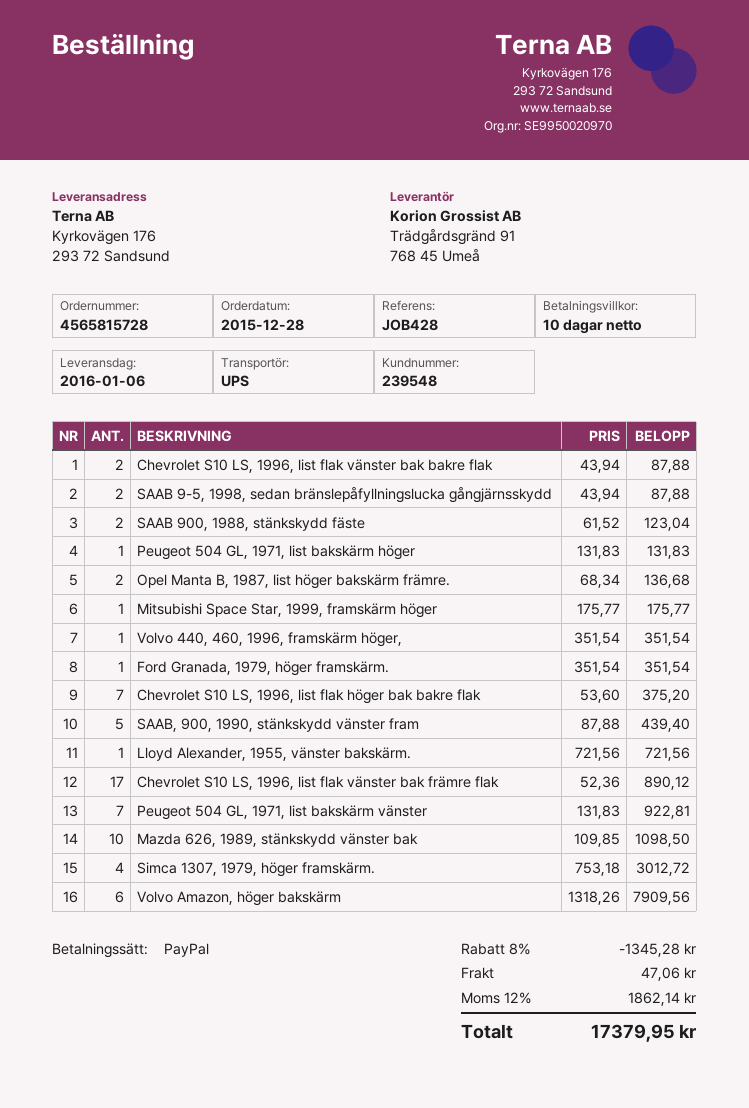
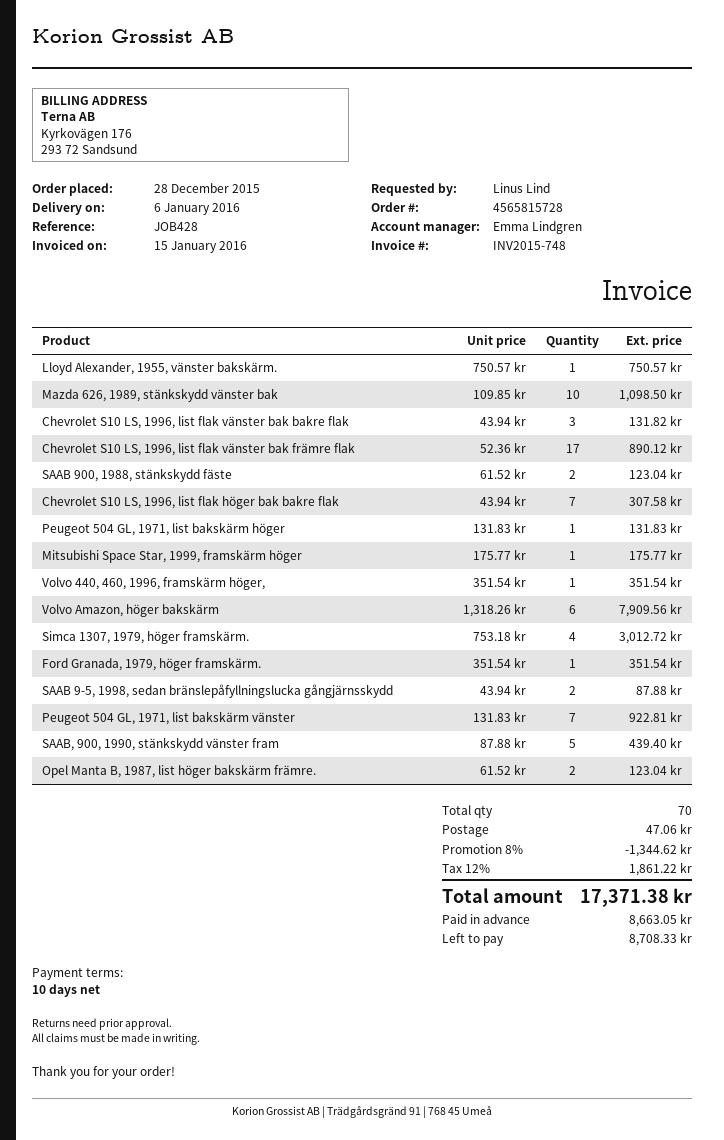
Chevrolet S10 LS, 1996, list flak vänster bak bakre flak: 2 x 43.94 = 87.88 -> 3 x 43.94 = 131.82
Opel Manta B, 1987, list höger bakskärm främre.: 2 x 68.34 = 136.68 -> 2 x 61.52 = 123.04
Chevrolet S10 LS, 1996, list flak höger bak bakre flak: 7 x 53.60 = 375.20 -> 7 x 43.94 = 307.58
Lloyd Alexander, 1955, vänster bakskärm.: 1 x 721.56 = 721.56 -> 1 x 750.57 = 750.57
discount: 8% = 1345.28 -> 8% = 1344.62
tax: 12% = 1862.14 -> 12% = 1861.22
total: 17379.95 -> 17371.38

